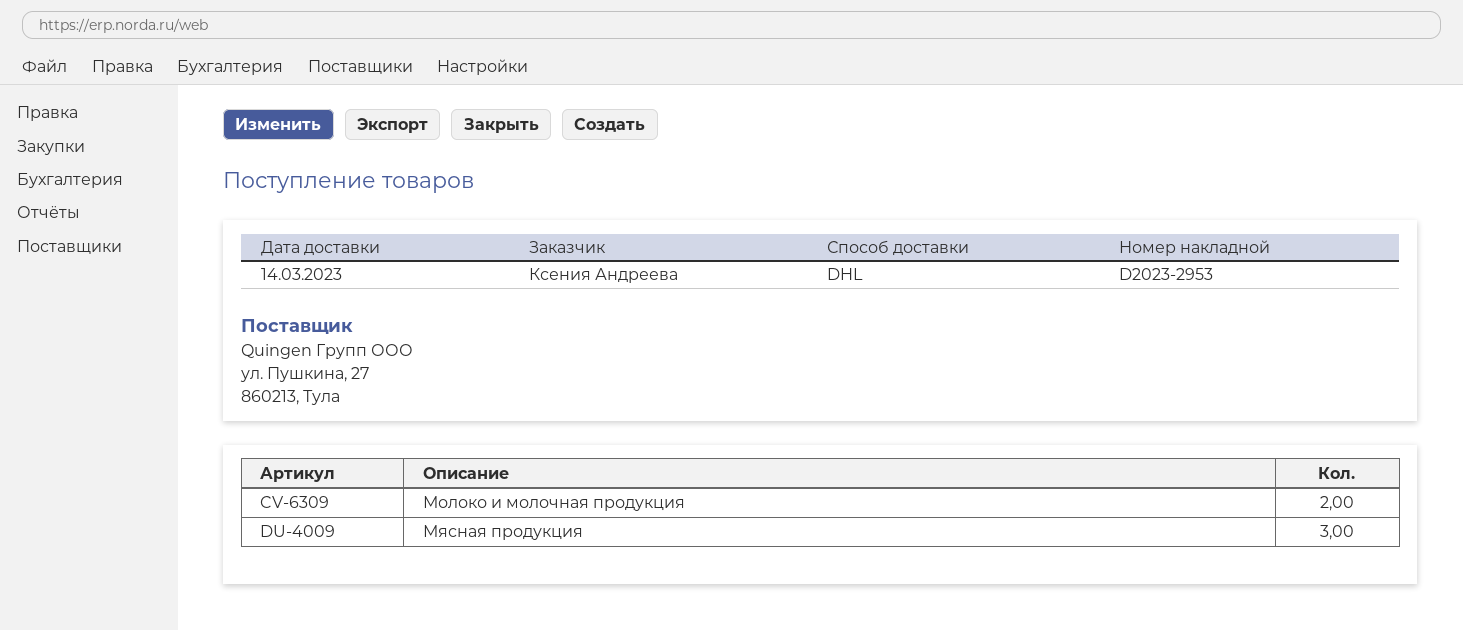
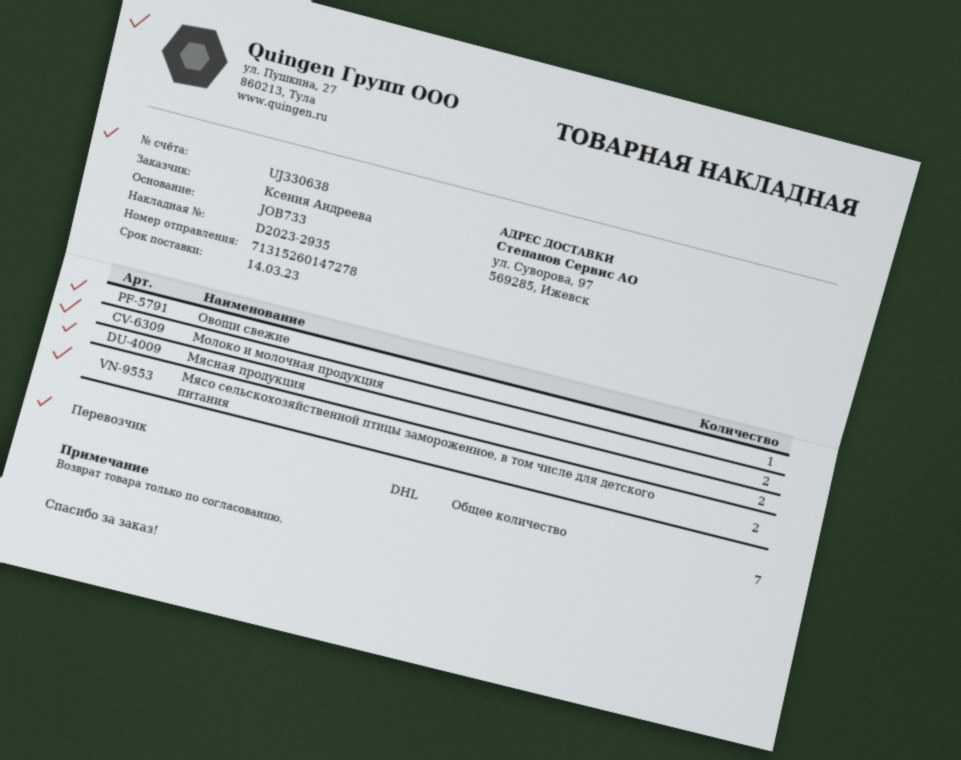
delivery note number: D2023-2953 -> D2023-2935
Мясная продукция: 3 -> 2
Овощи свежие: none -> 1
Мясо сельскохозяйственной птицы замороженное, в том числе для детского питания: none -> 2

